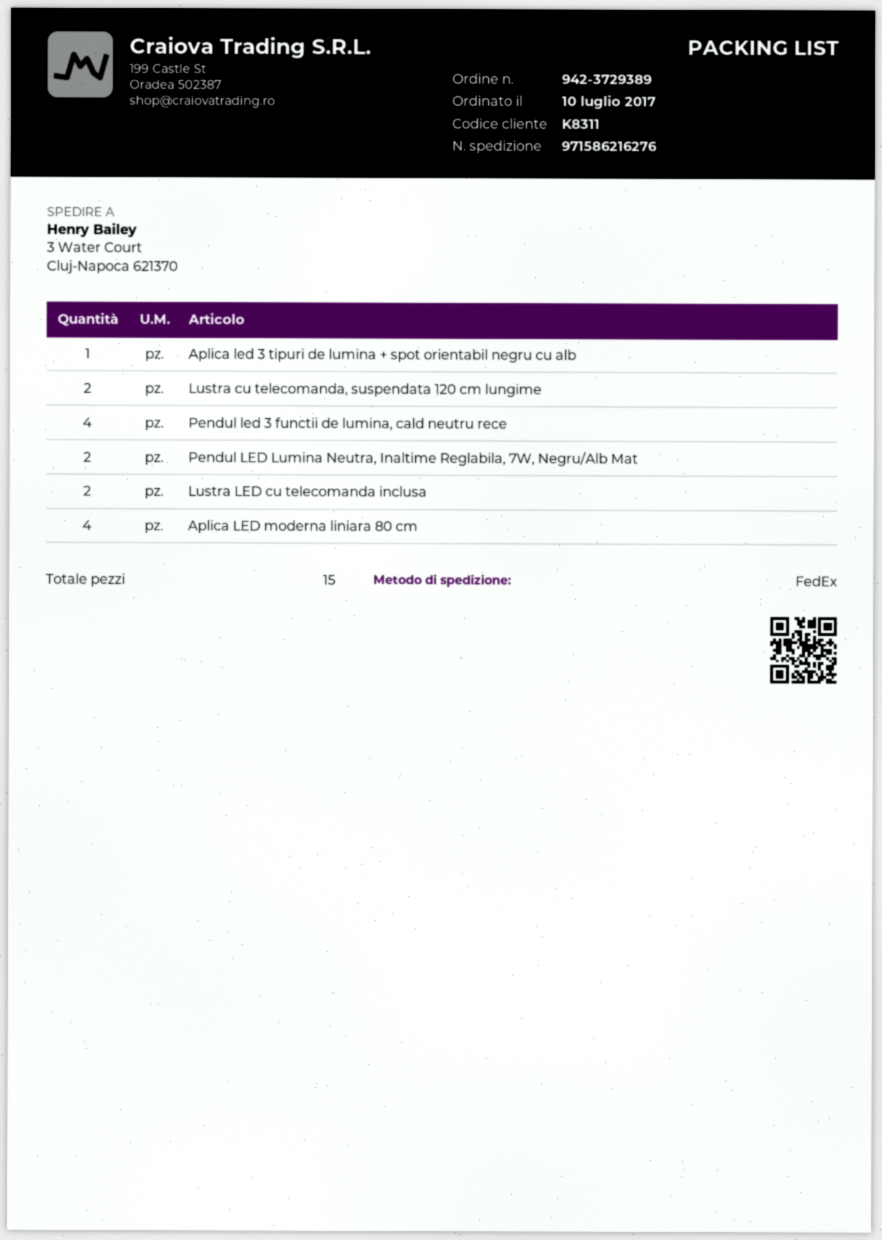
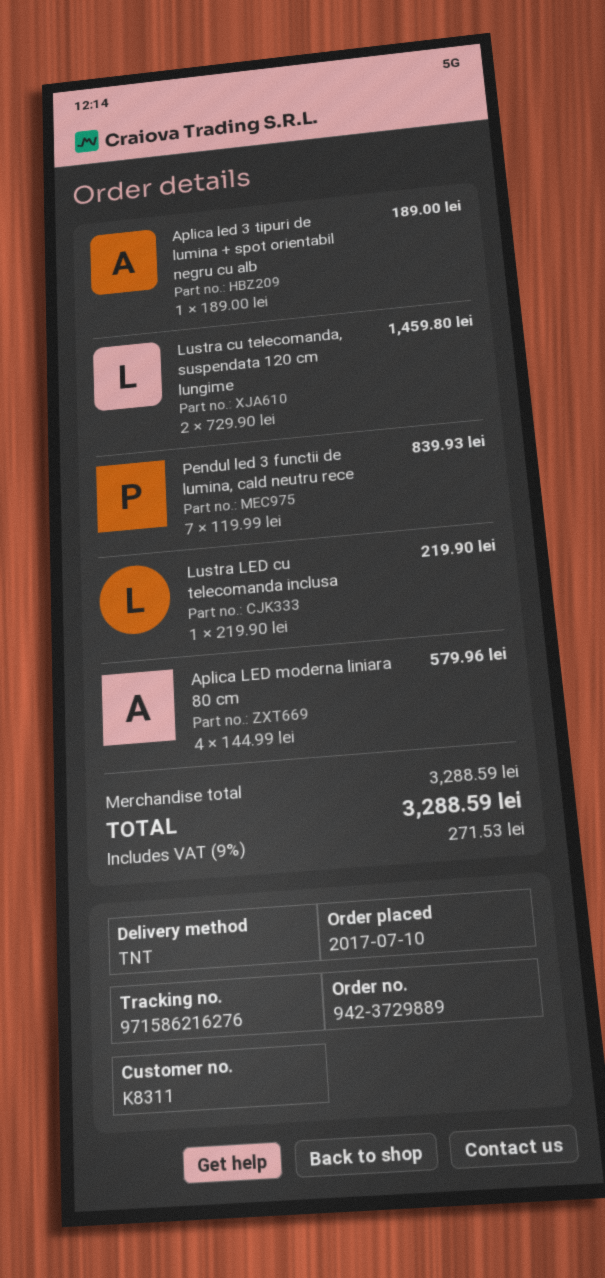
order number: 942-3729389 -> 942-3729889
shipping method: FedEx -> TNT
Pendul led 3 functii de lumina, cald neutru rece: 4 -> 7
Pendul LED Lumina Neutra, Inaltime Reglabila, 7W, Negru/Alb Mat: 2 -> none
Lustra LED cu telecomanda inclusa: 2 -> 1

